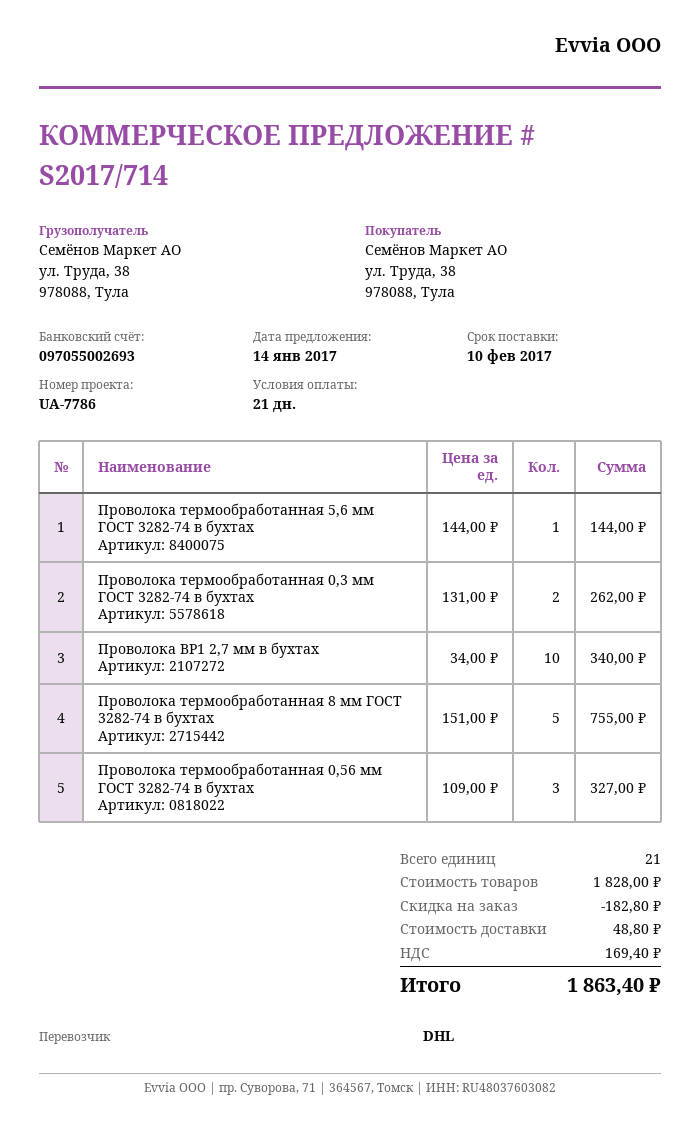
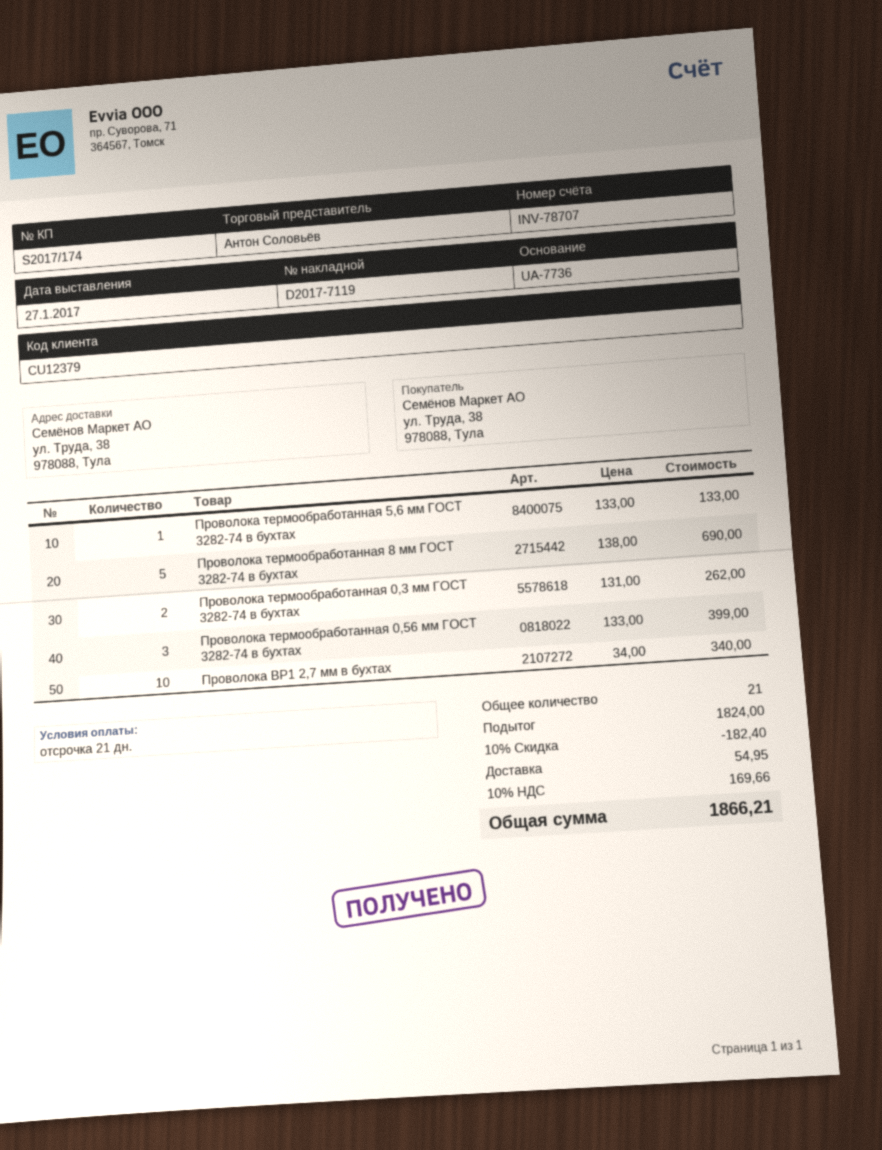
quote number: S2017/714 -> S2017/174
reference: UA-7786 -> UA-7736
Проволока термообработанная 5,6 мм ГОСТ 3282-74 в бухтах: 1 x 144.00 = 144.00 -> 1 x 133.00 = 133.00
Проволока термообработанная 8 мм ГОСТ 3282-74 в бухтах: 5 x 151.00 = 755.00 -> 5 x 138.00 = 690.00
Проволока термообработанная 0,56 мм ГОСТ 3282-74 в бухтах: 3 x 109.00 = 327.00 -> 3 x 133.00 = 399.00
subtotal: 1828.00 -> 1824.00
discount: 182.80 -> 182.40
shipping: 48.80 -> 54.95
tax: 169.40 -> 169.66
total: 1863.40 -> 1866.21

